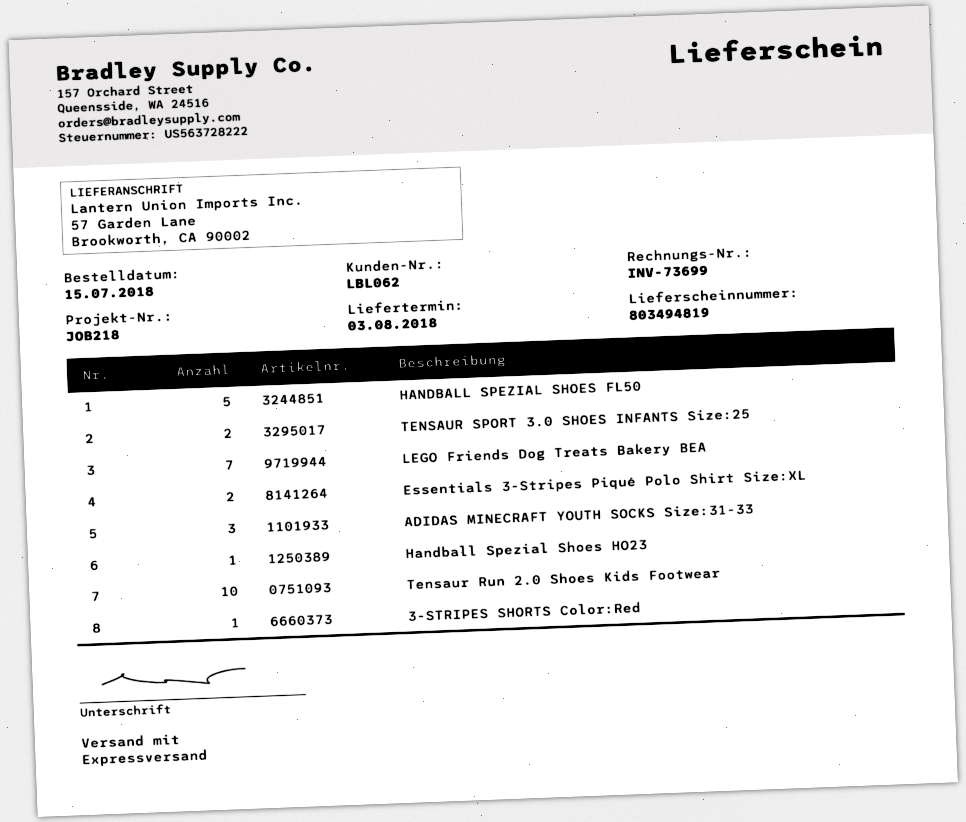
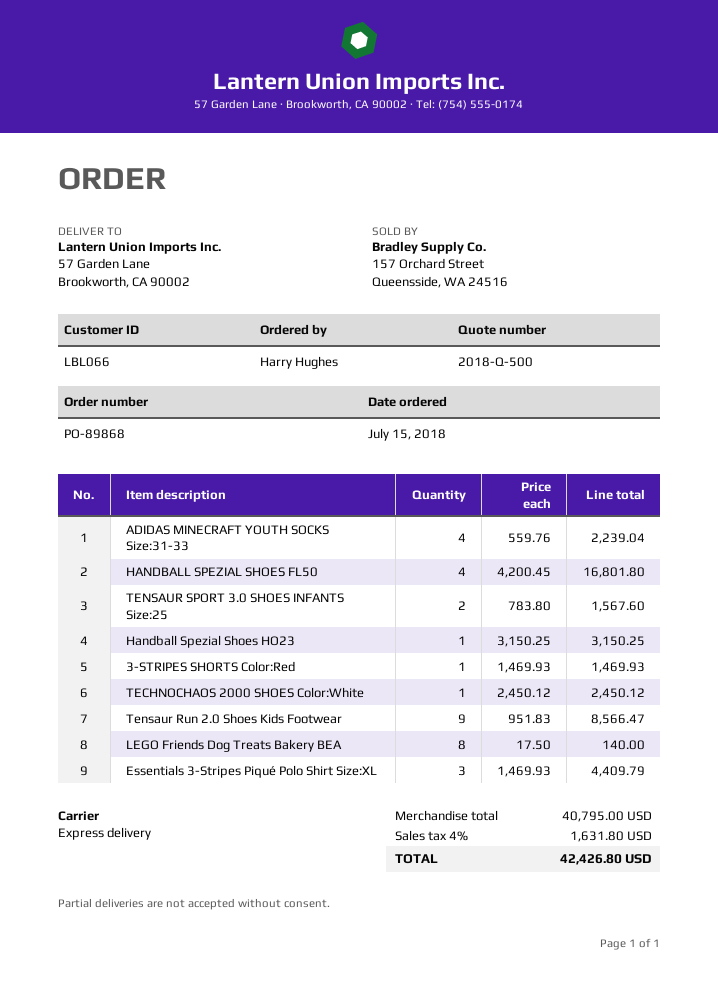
customer number: LBL062 -> LBL066
HANDBALL SPEZIAL SHOES FL50: 5 -> 4
LEGO Friends Dog Treats Bakery BEA: 7 -> 8
Essentials 3-Stripes Piqué Polo Shirt Size:XL: 2 -> 3
ADIDAS MINECRAFT YOUTH SOCKS Size:31-33: 3 -> 4
Tensaur Run 2.0 Shoes Kids Footwear: 10 -> 9
TECHNOCHAOS 2000 SHOES Color:White: none -> 1

